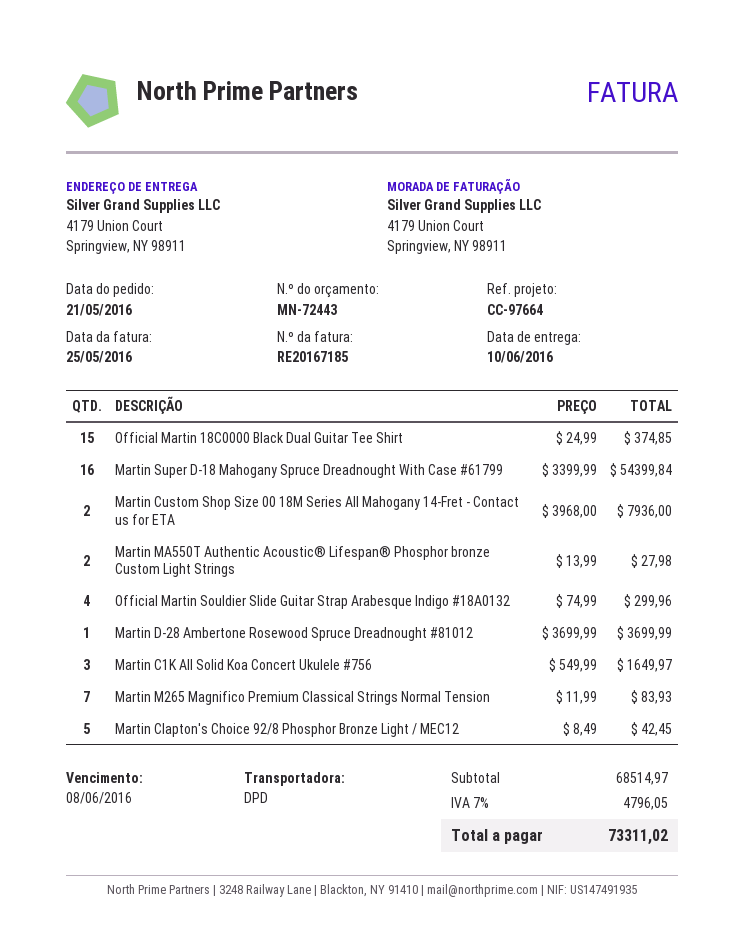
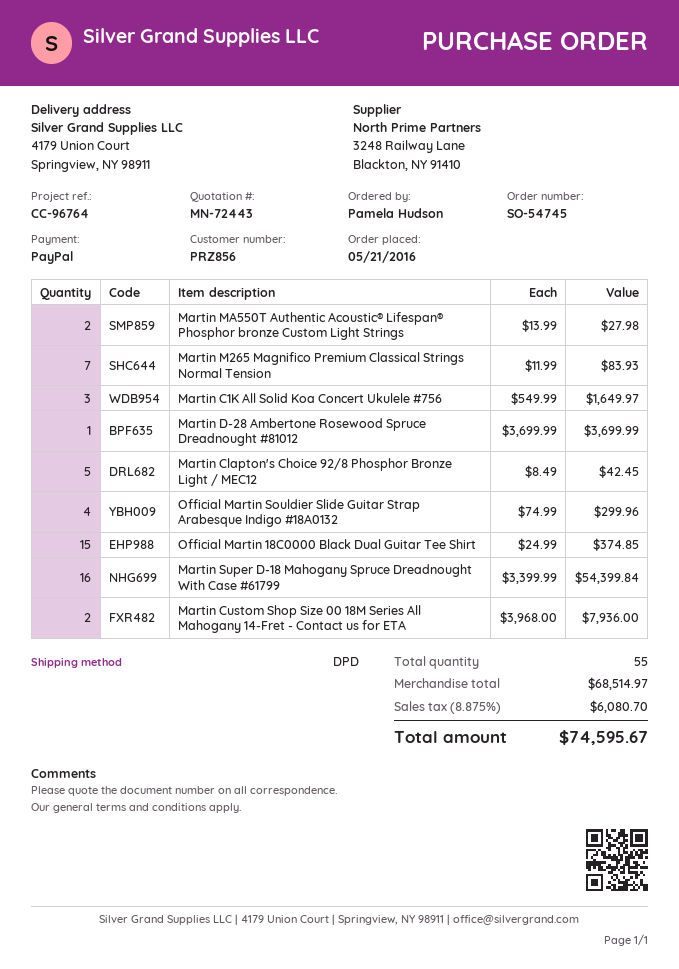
reference: CC-97664 -> CC-96764
tax: 7% = 4796.05 -> 8.875% = 6080.70
total: 73311.02 -> 74595.67

